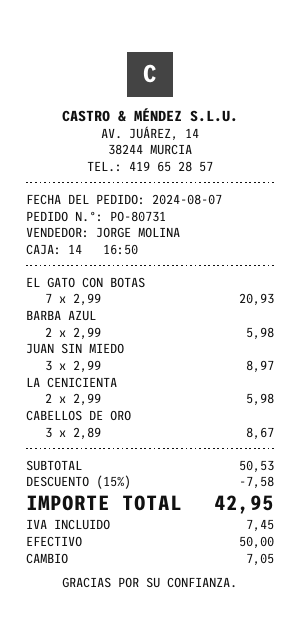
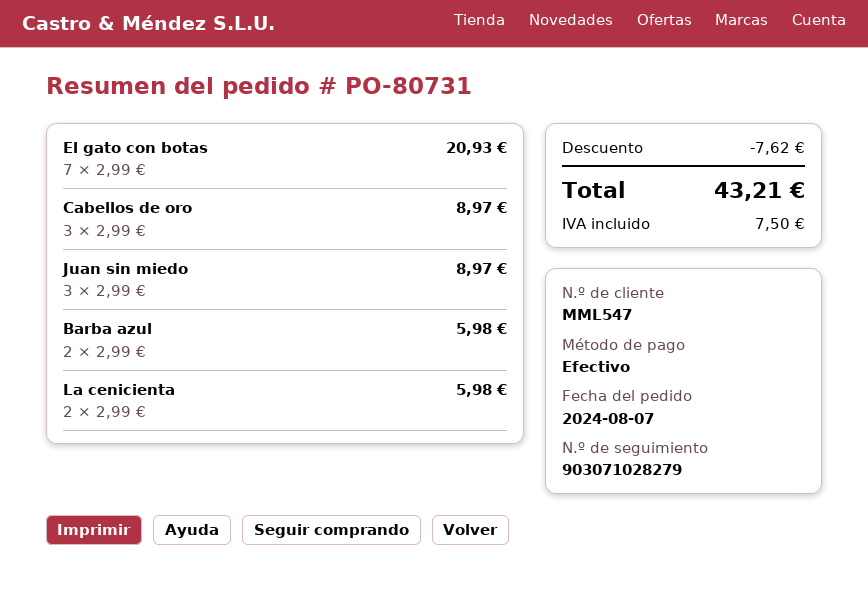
CABELLOS DE ORO: 3 x 2.89 = 8.67 -> 3 x 2.99 = 8.97
discount: 7.58 -> 7.62
tax: 7.45 -> 7.50
total: 42.95 -> 43.21

